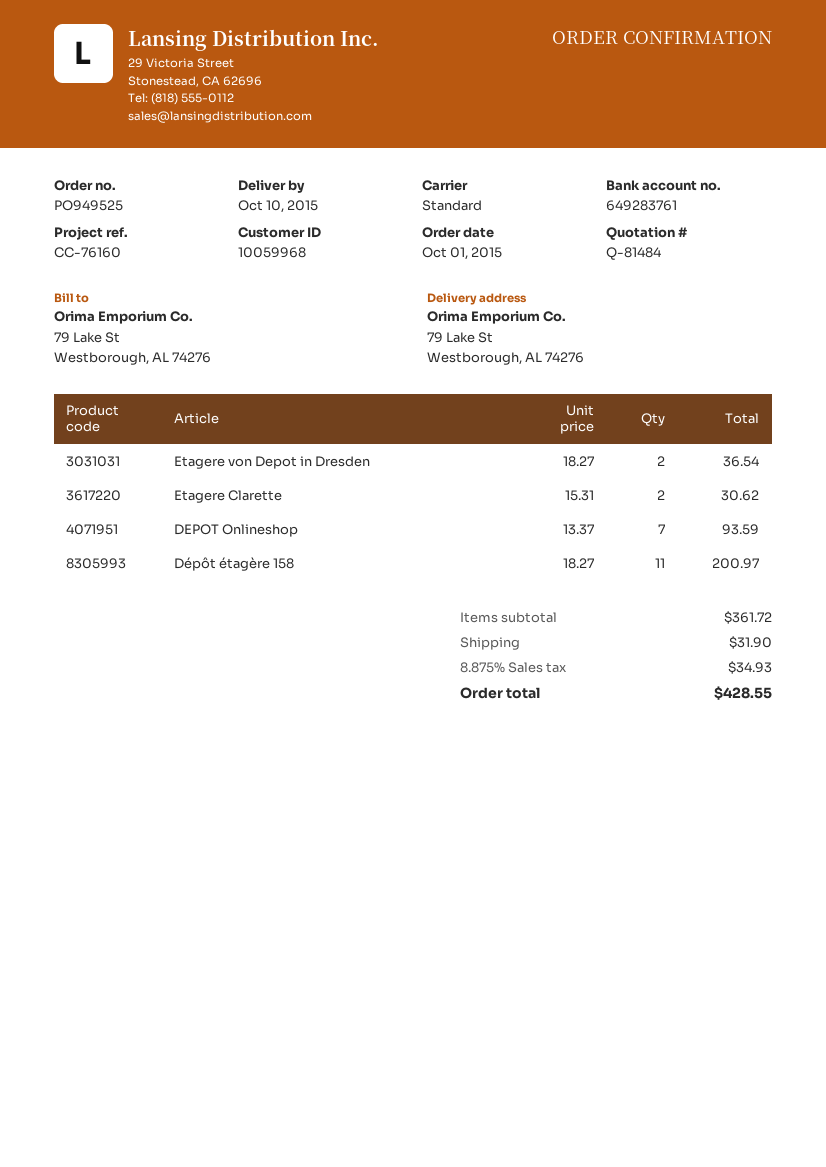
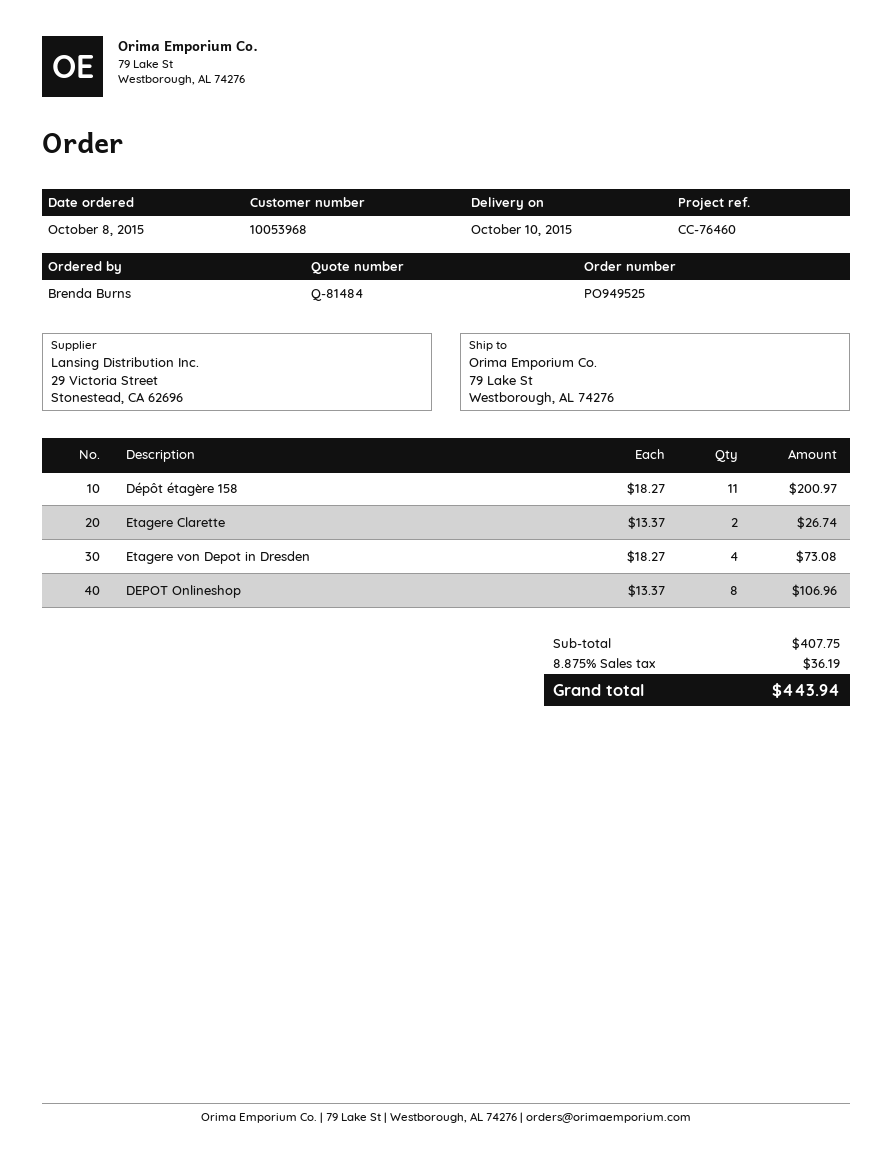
order date: 2015-10-01 -> 2015-10-08
customer number: 10059968 -> 10053968
reference: CC-76160 -> CC-76460
Etagere von Depot in Dresden: 2 x 18.27 = 36.54 -> 4 x 18.27 = 73.08
Etagere Clarette: 2 x 15.31 = 30.62 -> 2 x 13.37 = 26.74
DEPOT Onlineshop: 7 x 13.37 = 93.59 -> 8 x 13.37 = 106.96
subtotal: 361.72 -> 407.75
shipping: 31.90 -> none
tax: 8.875% = 34.93 -> 8.875% = 36.19
total: 428.55 -> 443.94

